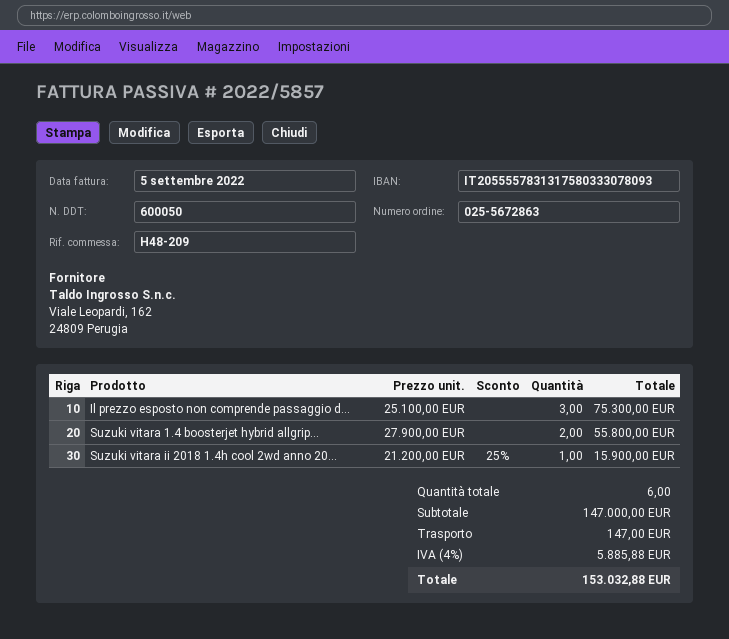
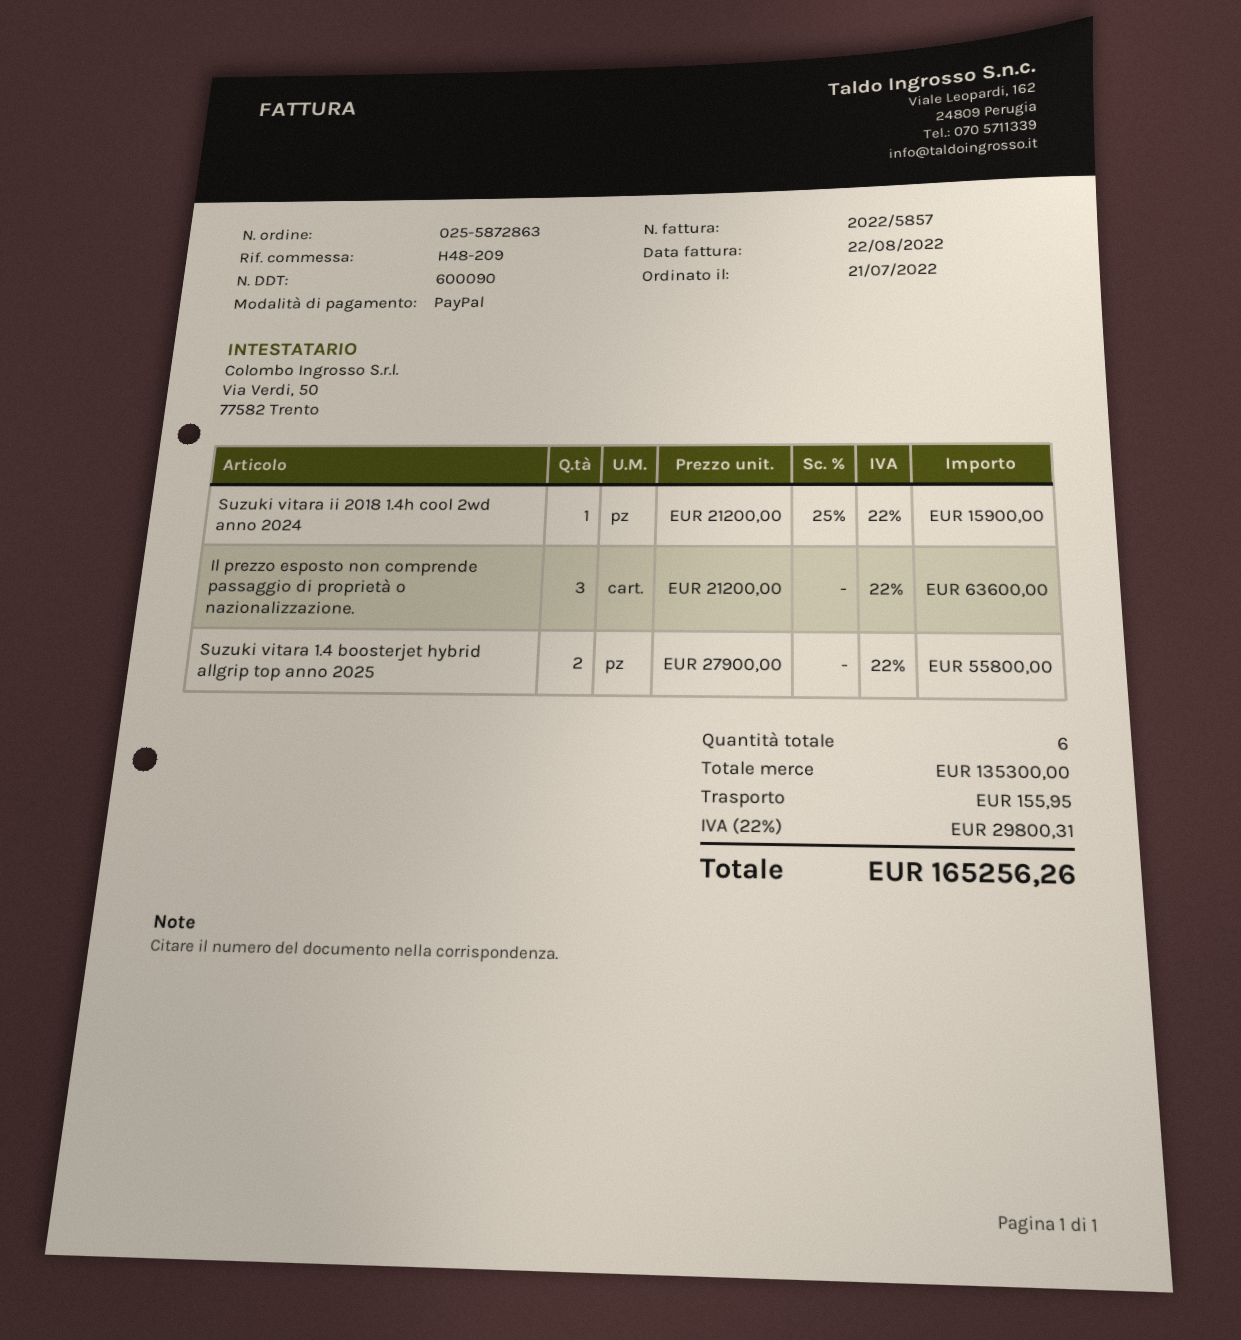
order number: 025-5672863 -> 025-5872863
delivery note number: 600050 -> 600090
invoice date: 2022-09-05 -> 2022-08-22
Il prezzo esposto non comprende passaggio d...: 3 x 25100.00 = 75300.00 -> 3 x 21200.00 = 63600.00
subtotal: 147000.00 -> 135300.00
shipping: 147.00 -> 155.95
tax: 4% = 5885.88 -> 22% = 29800.31
total: 153032.88 -> 165256.26

